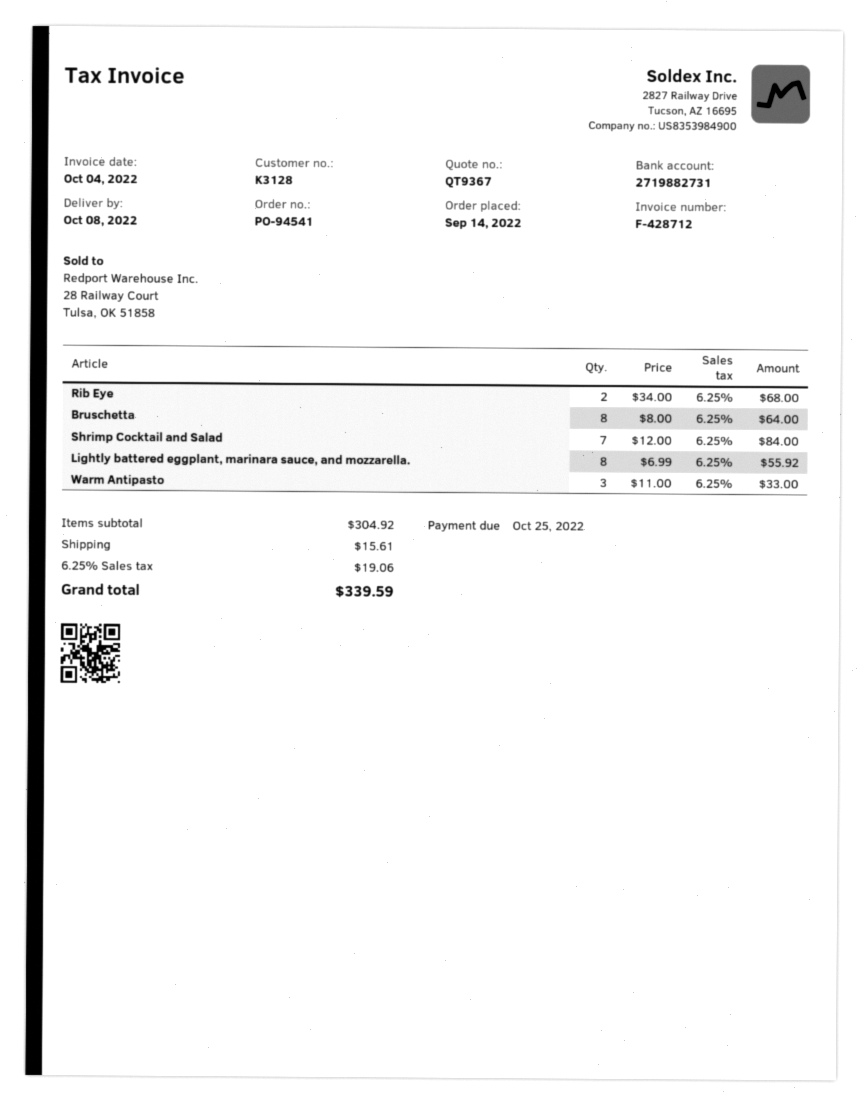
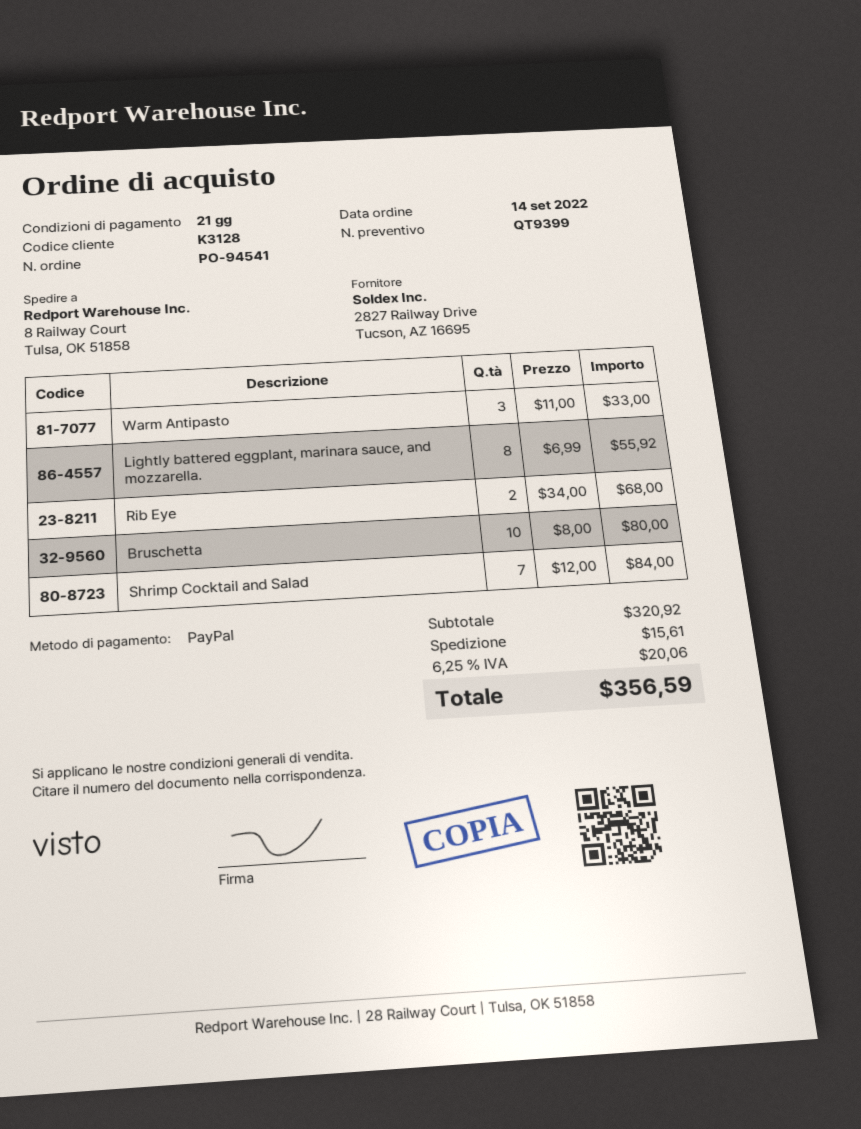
quote number: QT9367 -> QT9399
Bruschetta: 8 x 8.00 = 64.00 -> 10 x 8.00 = 80.00
subtotal: 304.92 -> 320.92
tax: 6.25% = 19.06 -> 6.25% = 20.06
total: 339.59 -> 356.59

